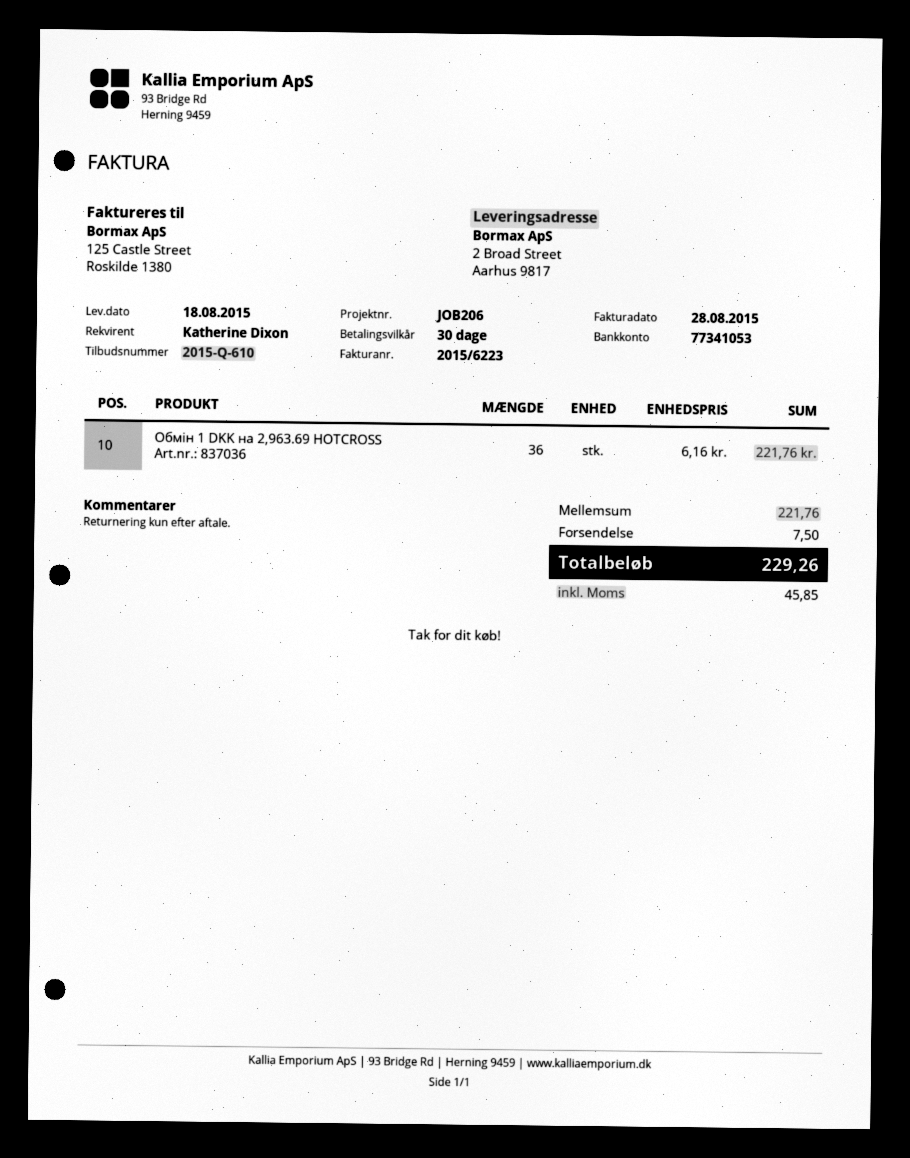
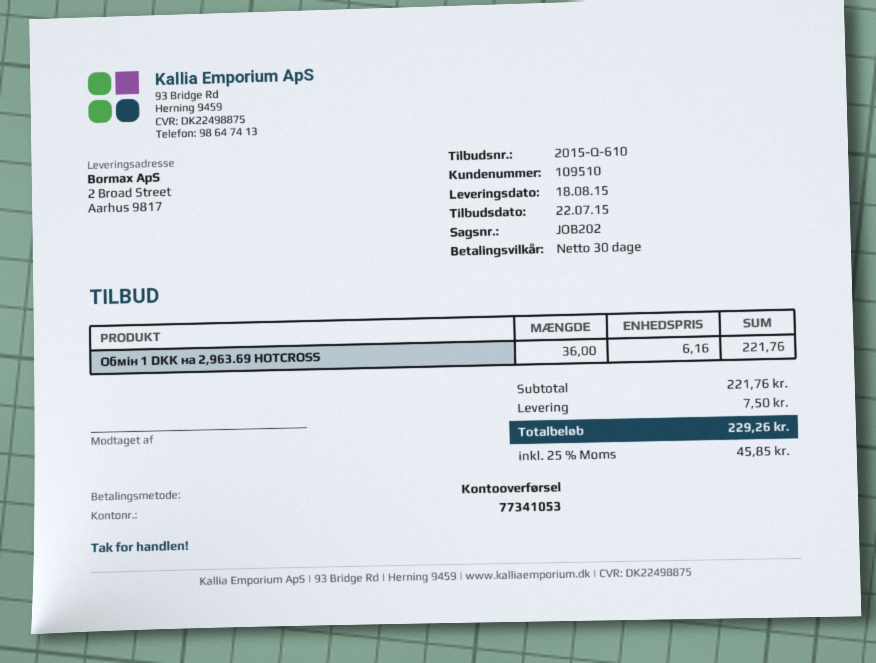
reference: JOB206 -> JOB202

